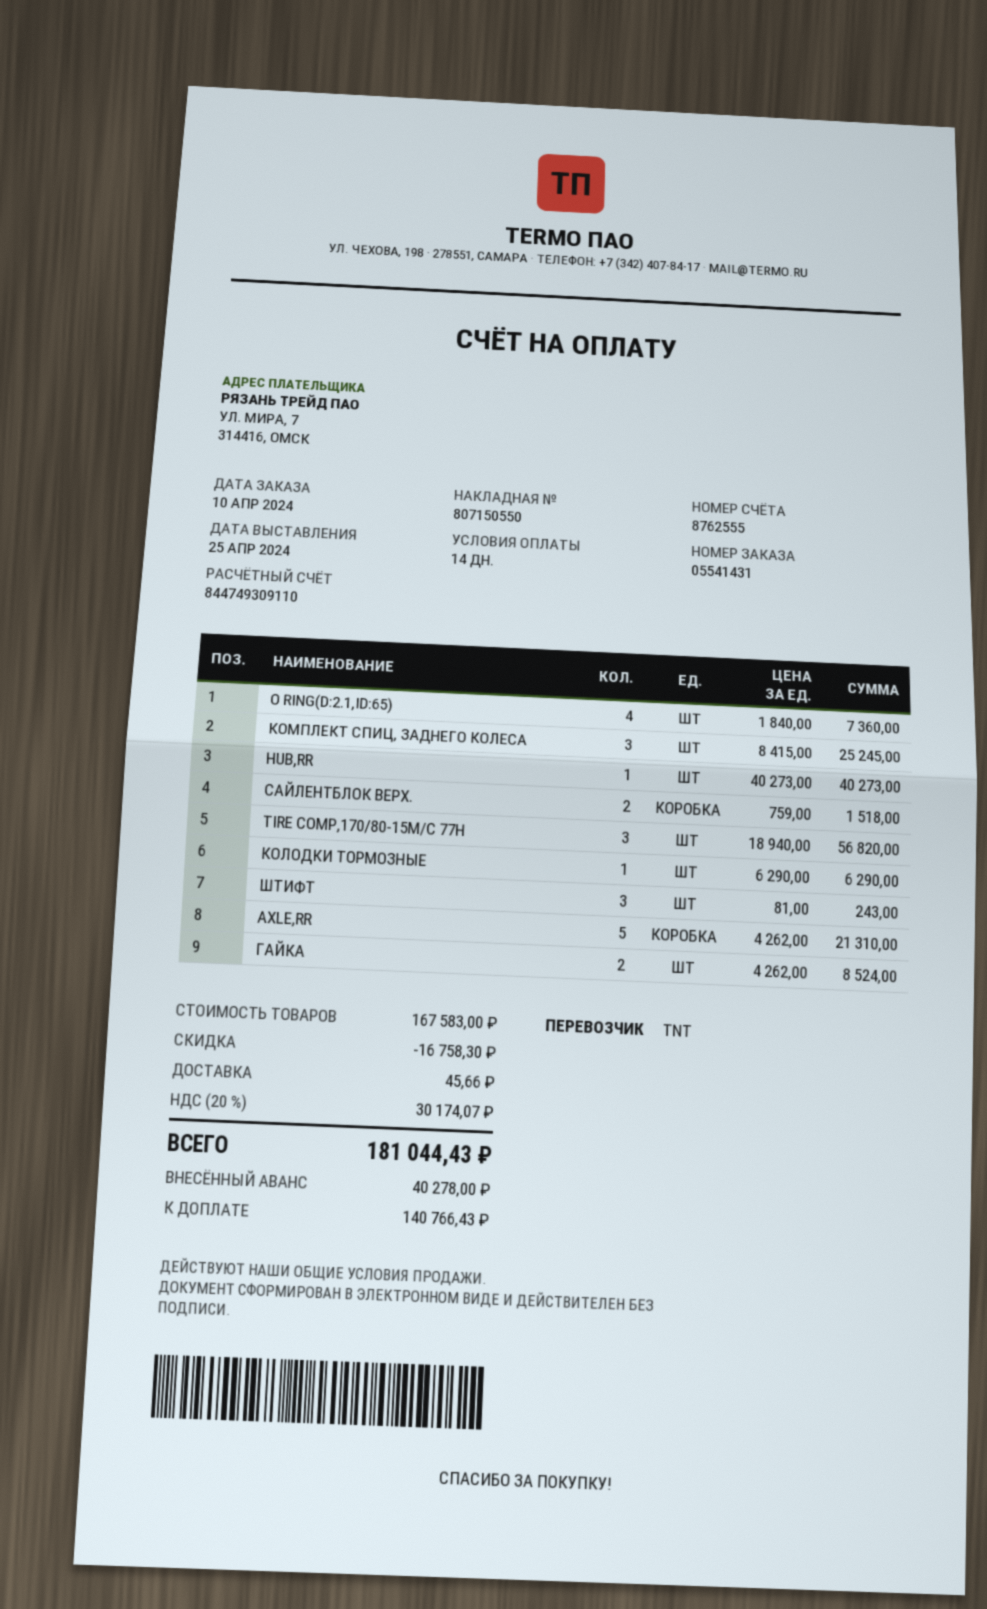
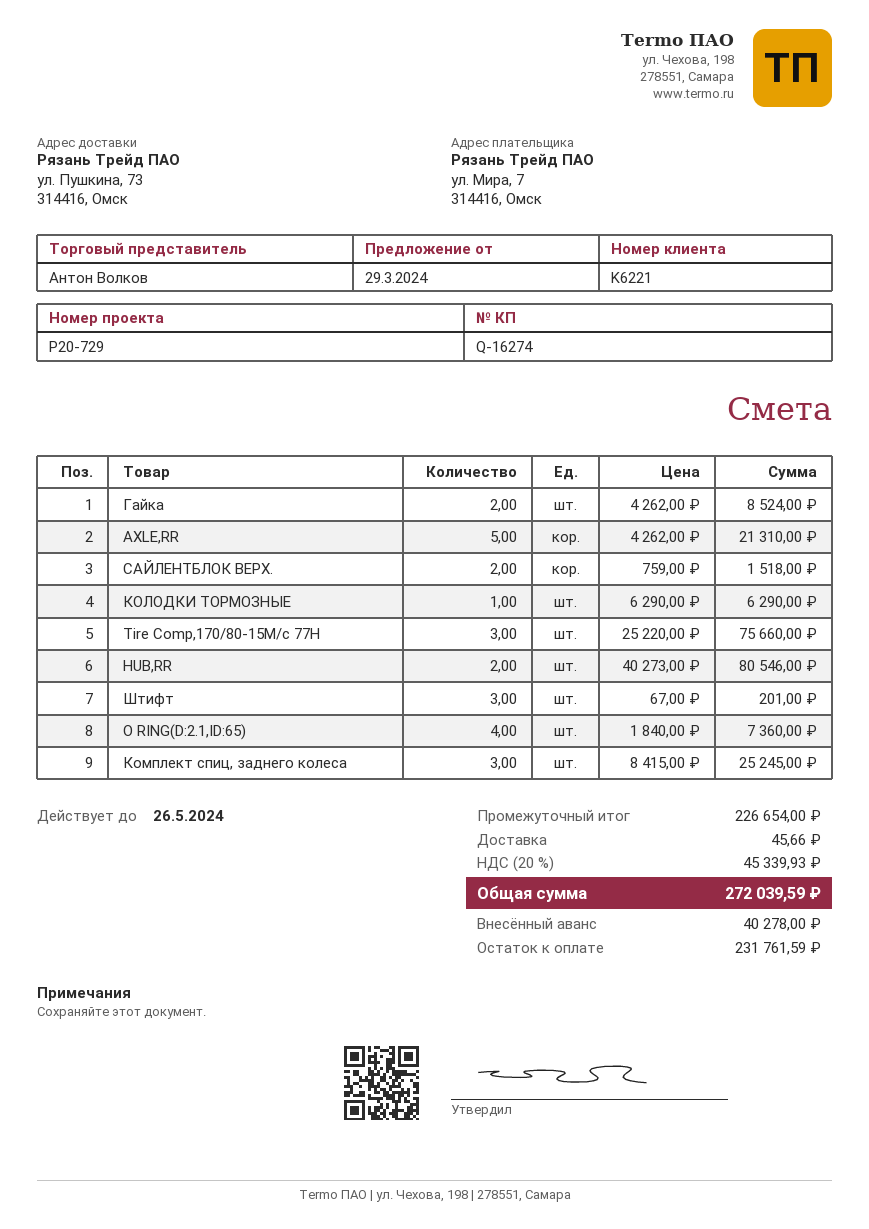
HUB,RR: 1 x 40273.00 = 40273.00 -> 2 x 40273.00 = 80546.00
TIRE COMP,170/80-15M/C 77H: 3 x 18940.00 = 56820.00 -> 3 x 25220.00 = 75660.00
ШТИФТ: 3 x 81.00 = 243.00 -> 3 x 67.00 = 201.00
subtotal: 167583.00 -> 226654.00
discount: 16758.30 -> none
tax: 20% = 30174.07 -> 20% = 45339.93
total: 181044.43 -> 272039.59
balance: 140766.43 -> 231761.59

